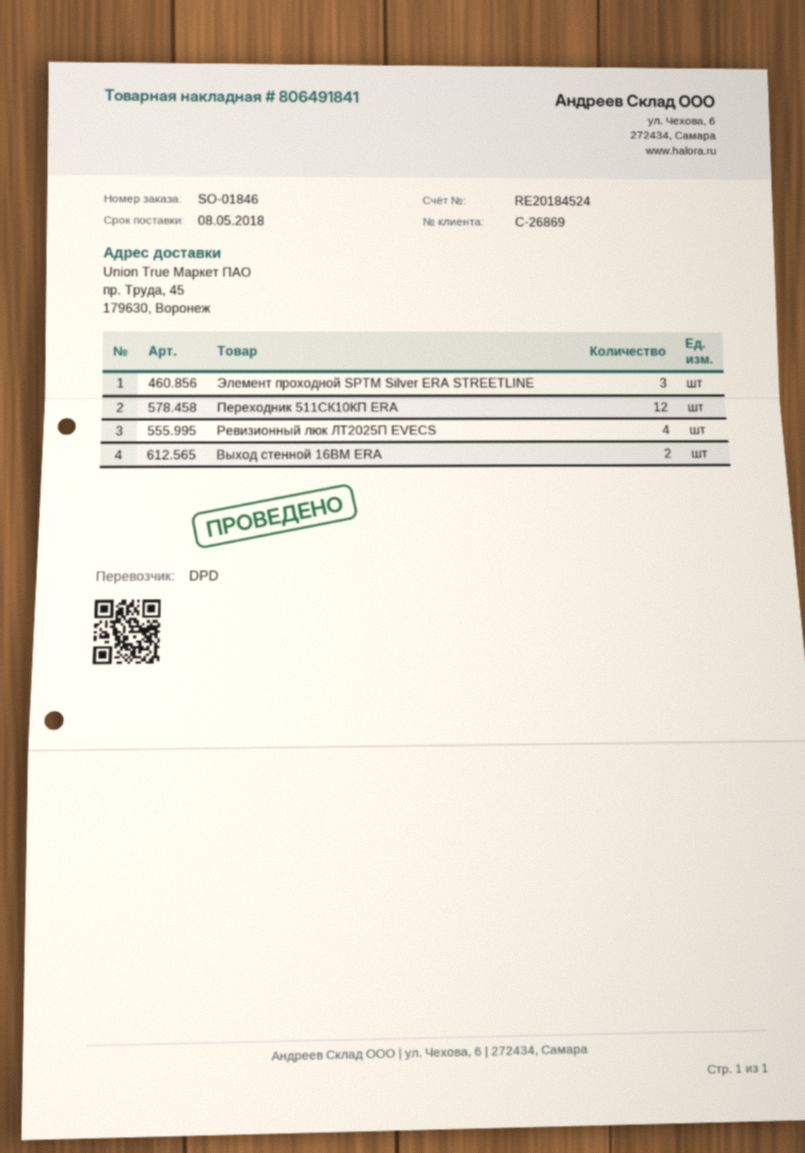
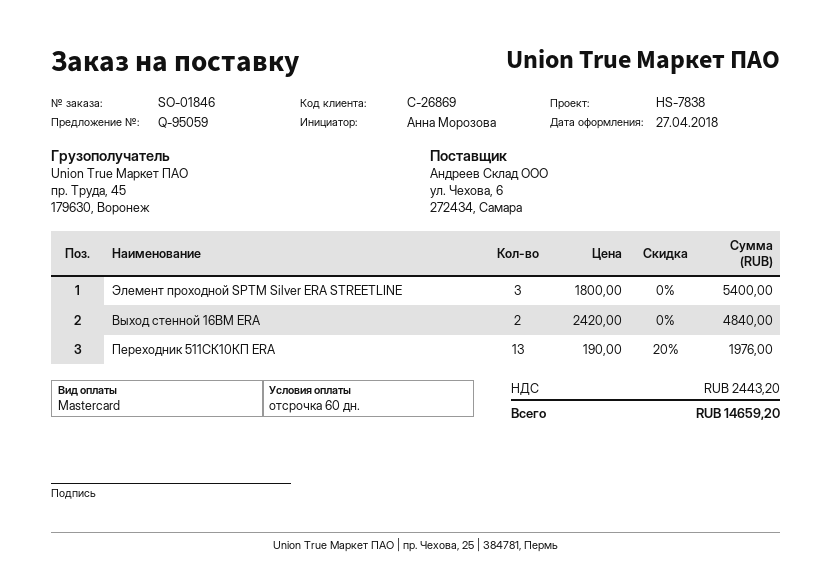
Переходник 511СК10КП ERA: 12 -> 13
Ревизионный люк ЛТ2025П EVECS: 4 -> none

